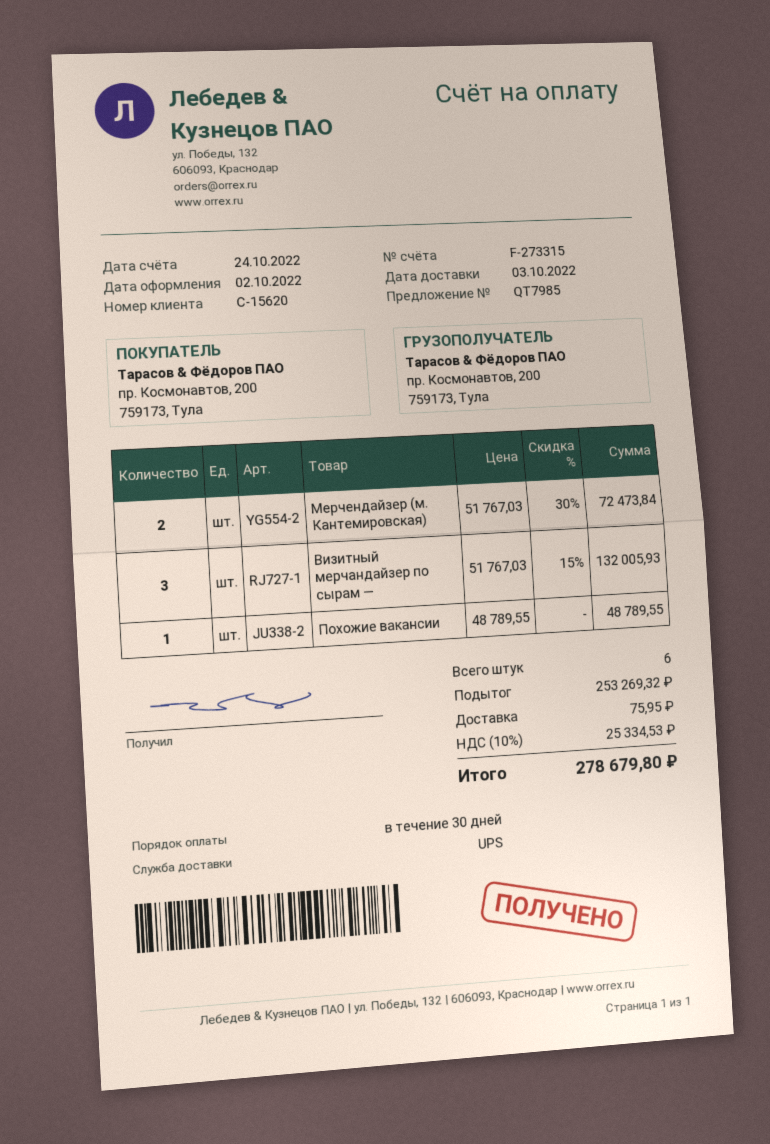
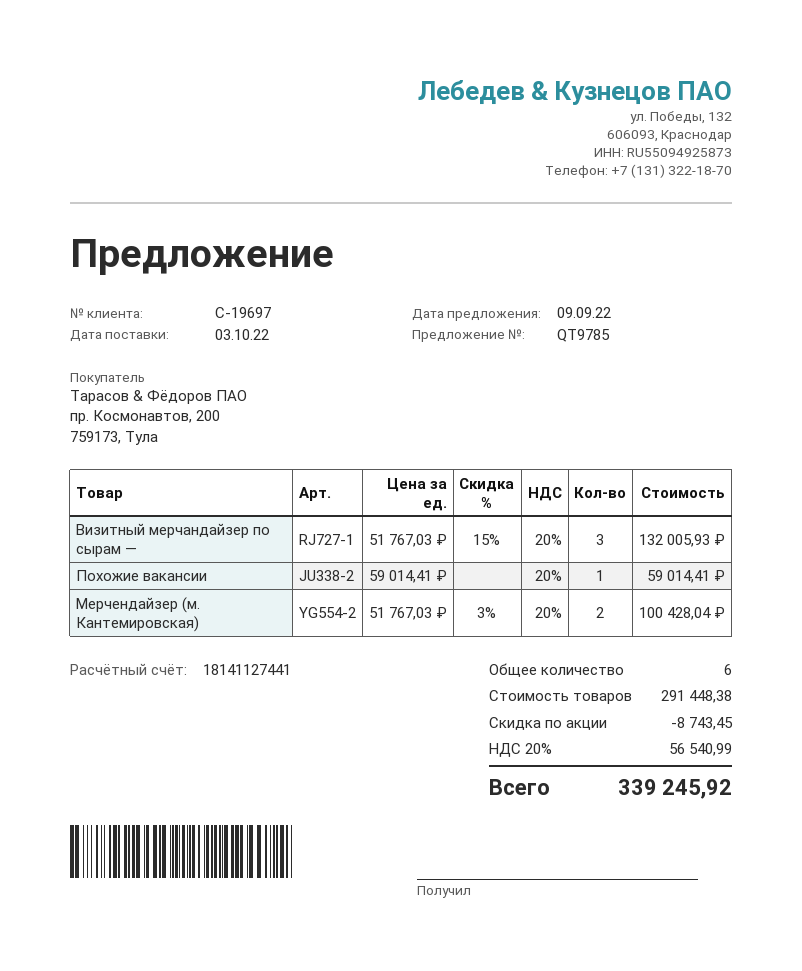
quote number: QT7985 -> QT9785
customer number: C-15620 -> C-19697
Мерчендайзер (м. Кантемировская): 2 x 51767.03 - 30% = 72473.84 -> 2 x 51767.03 - 3% = 100428.04
Похожие вакансии: 1 x 48789.55 = 48789.55 -> 1 x 59014.41 = 59014.41
subtotal: 253269.32 -> 291448.38
discount: none -> 8743.45
shipping: 75.95 -> none
tax: 10% = 25334.53 -> 20% = 56540.99
total: 278679.80 -> 339245.92

